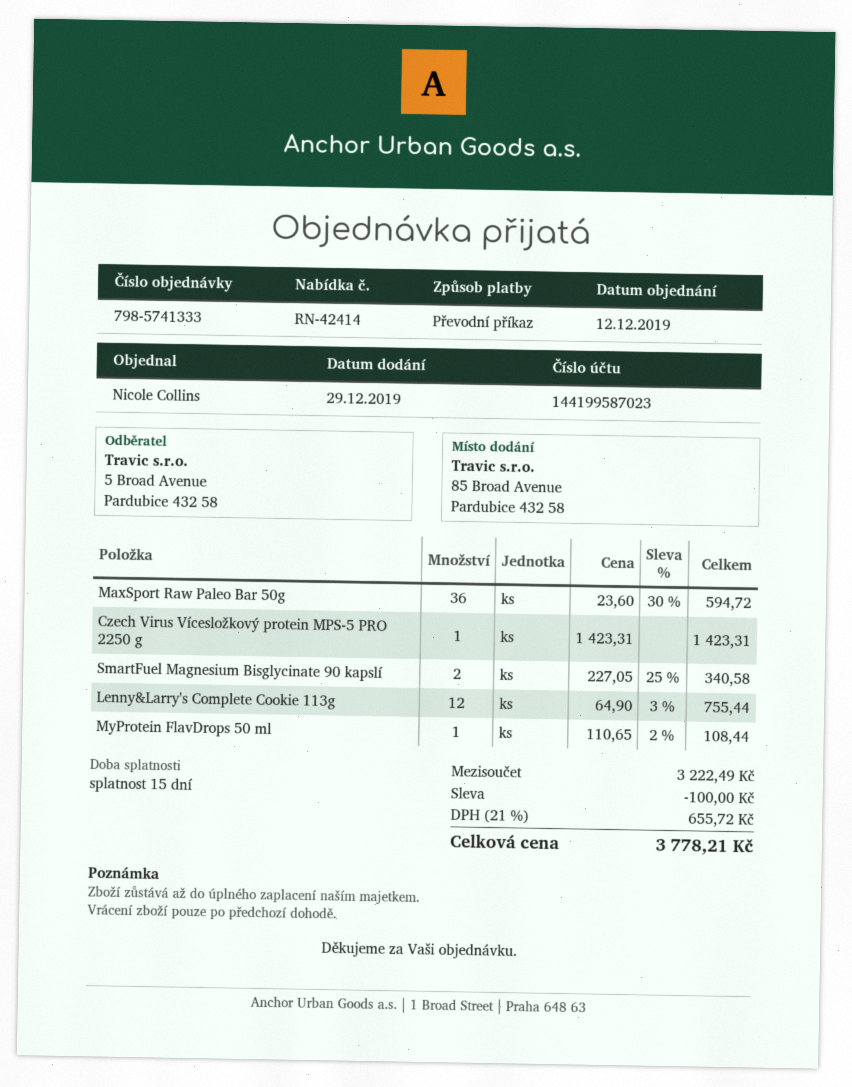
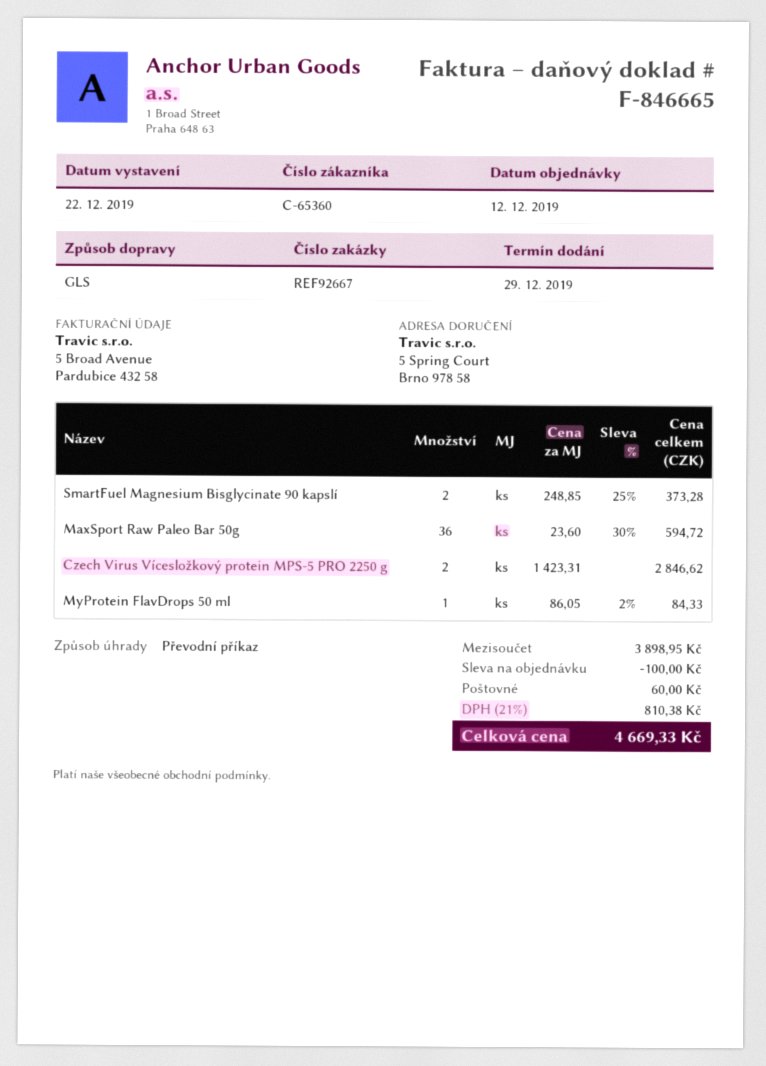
ship to: 85 Broad Avenue, Pardubice 432 58 -> 5 Spring Court, Brno 978 58
Czech Virus Vícesložkový protein MPS-5 PRO 2250 g: 1 x 1423.31 = 1423.31 -> 2 x 1423.31 = 2846.62
SmartFuel Magnesium Bisglycinate 90 kapslí: 2 x 227.05 - 25% = 340.58 -> 2 x 248.85 - 25% = 373.28
Lenny&Larry's Complete Cookie 113g: 12 x 64.90 - 3% = 755.44 -> none
MyProtein FlavDrops 50 ml: 1 x 110.65 - 2% = 108.44 -> 1 x 86.05 - 2% = 84.33
subtotal: 3222.49 -> 3898.95
shipping: none -> 60.00
tax: 21% = 655.72 -> 21% = 810.38
total: 3778.21 -> 4669.33

